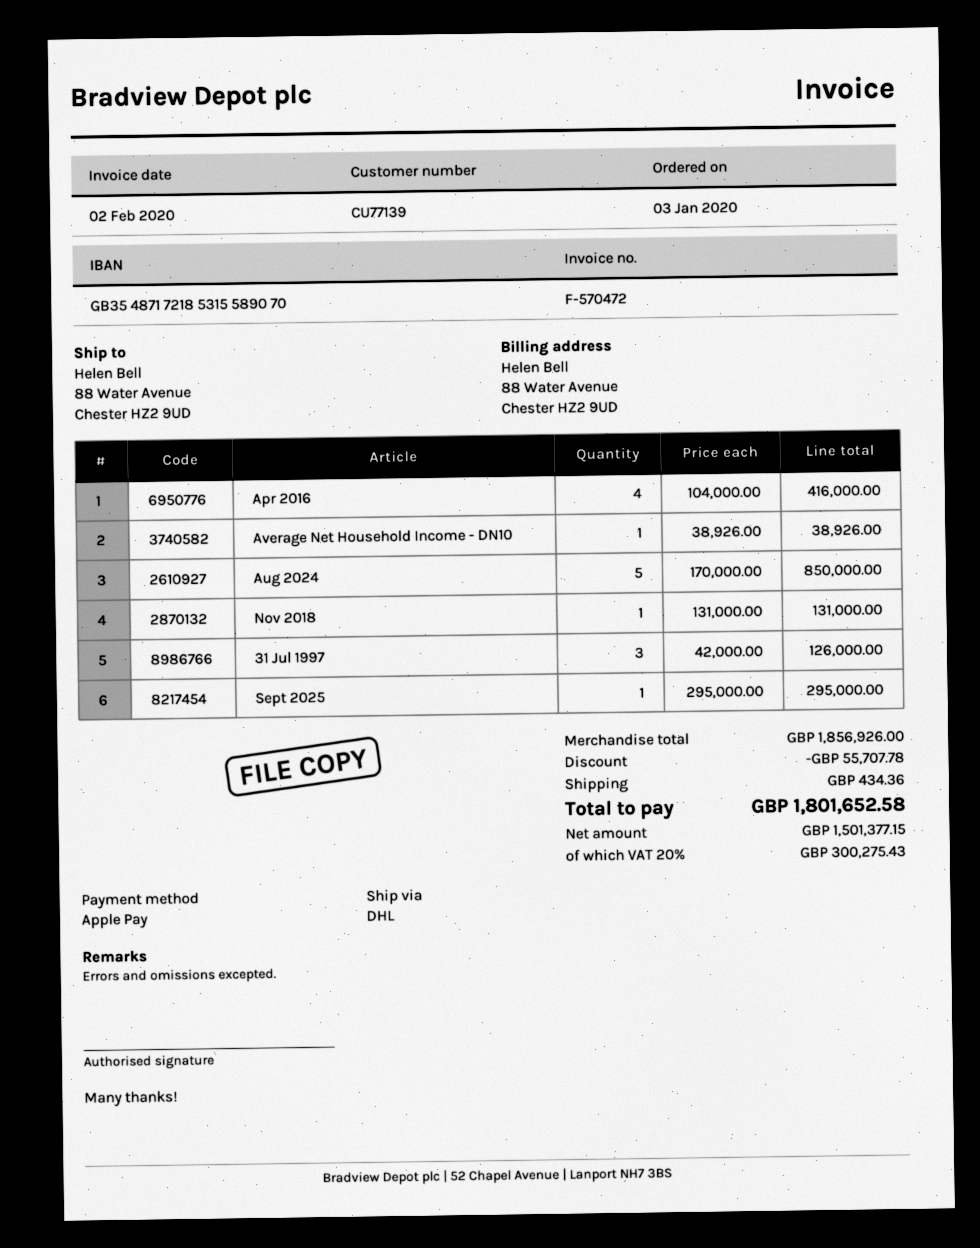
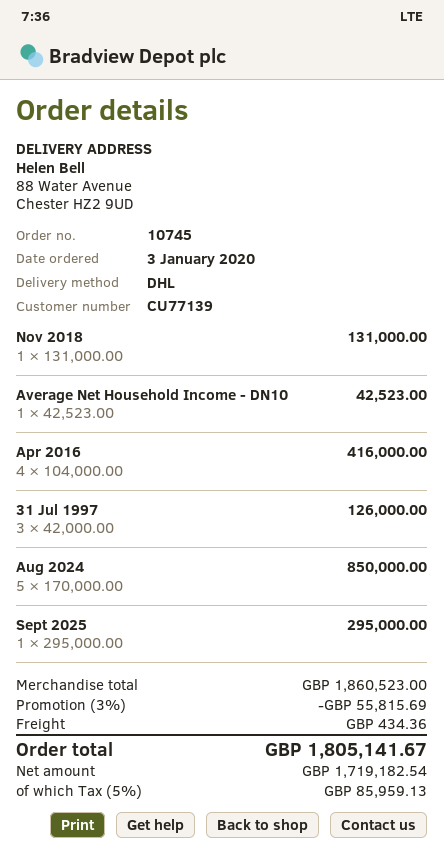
Average Net Household Income - DN10: 1 x 38926.00 = 38926.00 -> 1 x 42523.00 = 42523.00
subtotal: 1856926.00 -> 1860523.00
discount: 55707.78 -> 55815.69
net: 1501377.15 -> 1719182.54
tax: 20% = 300275.43 -> 5% = 85959.13
total: 1801652.58 -> 1805141.67

